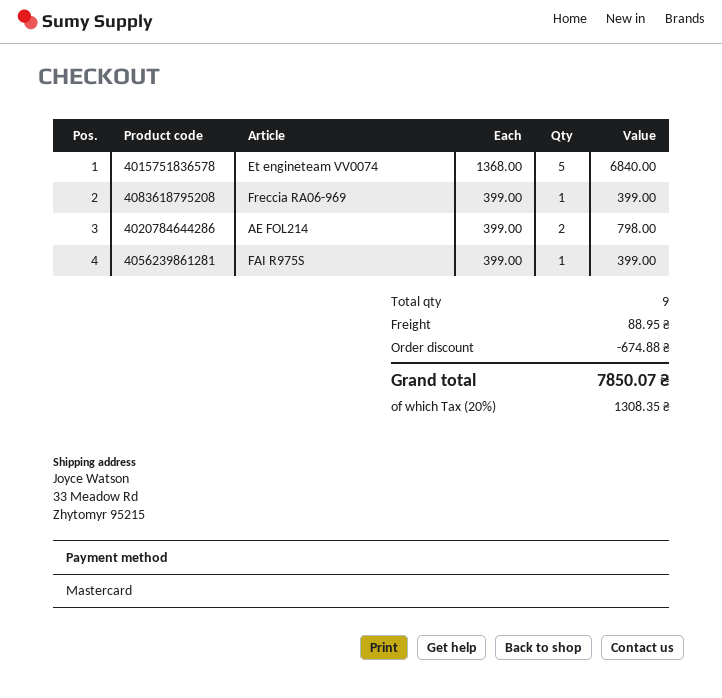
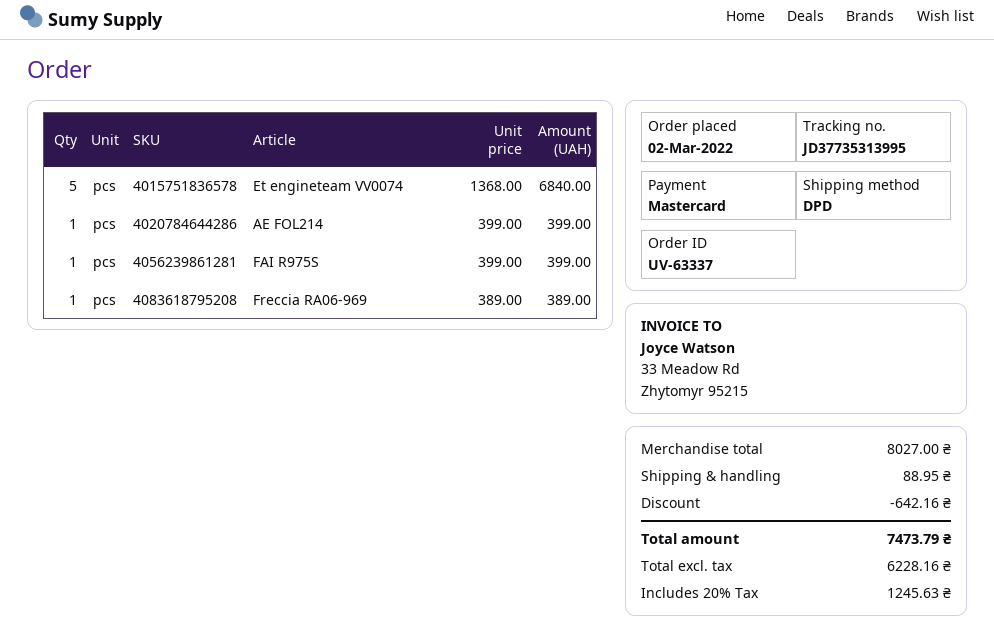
Freccia RA06-969: 1 x 399.00 = 399.00 -> 1 x 389.00 = 389.00
AE FOL214: 2 x 399.00 = 798.00 -> 1 x 399.00 = 399.00
discount: 674.88 -> 642.16
tax: 20% = 1308.35 -> 20% = 1245.63
total: 7850.07 -> 7473.79

